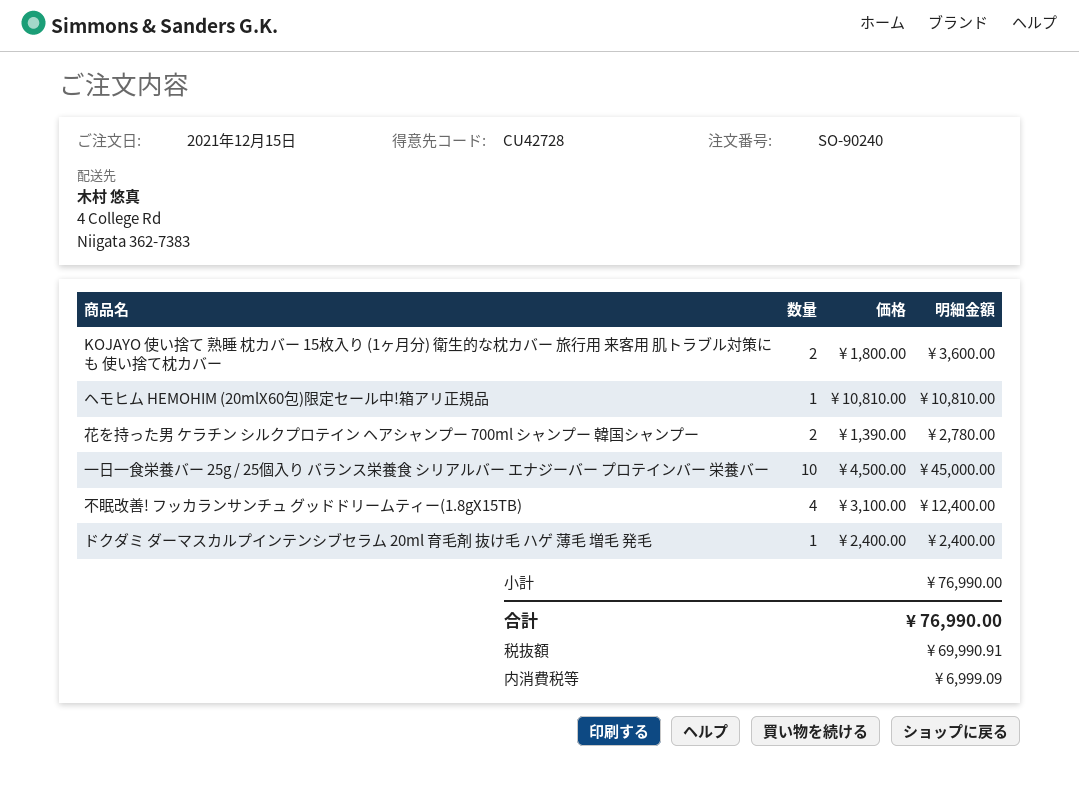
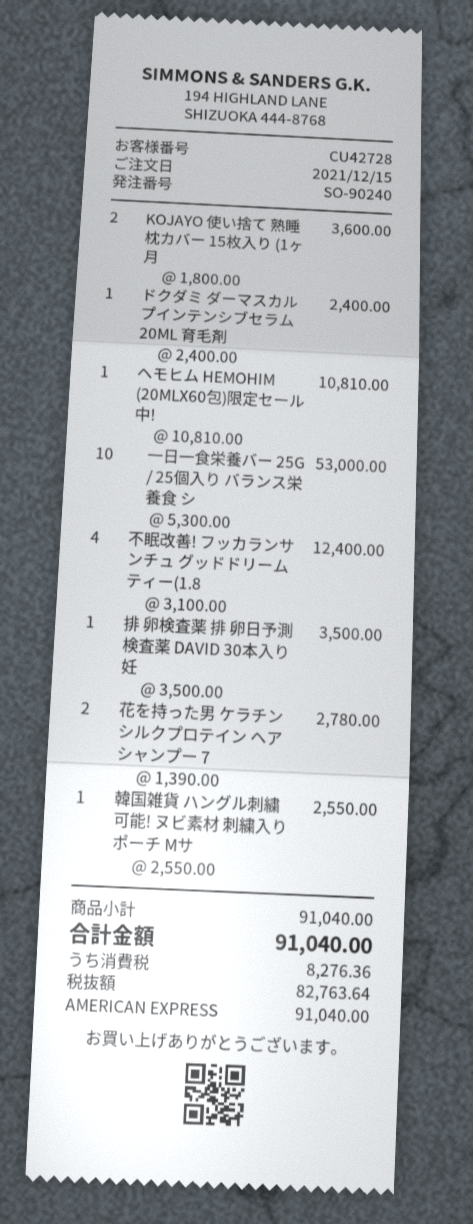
一日一食栄養バー 25g / 25個入り バランス栄養食 シリアルバー エナジーバー プロテインバー 栄養バー: 10 x 4500.00 = 45000.00 -> 10 x 5300.00 = 53000.00
排 卵検査薬 排 卵日予測検査薬 DAVID 30本入り 妊: none -> 1 x 3500.00 = 3500.00
韓国雑貨 ハングル刺繍可能! ヌビ素材 刺繍入りポーチ Mサ: none -> 1 x 2550.00 = 2550.00
subtotal: 76990.00 -> 91040.00
net: 69990.91 -> 82763.64
tax: 6999.09 -> 8276.36
total: 76990.00 -> 91040.00

